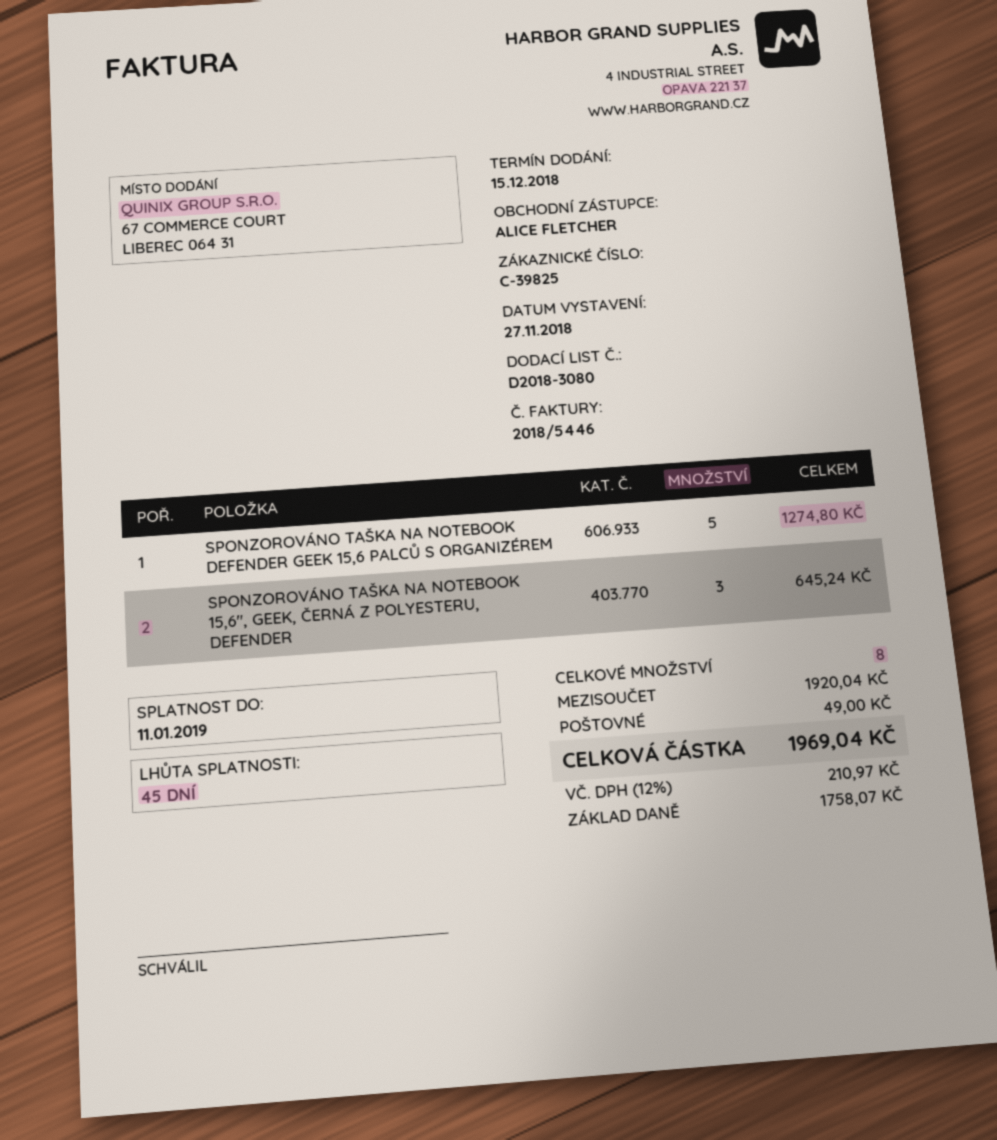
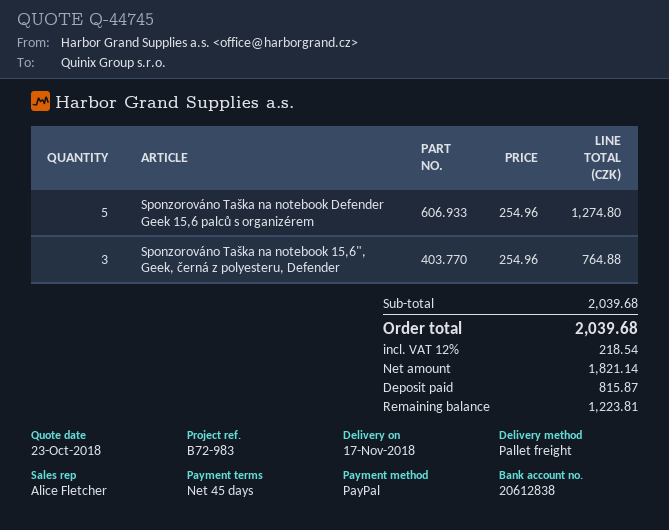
delivery date: 2018-12-15 -> 2018-11-17
SPONZOROVÁNO TAŠKA NA NOTEBOOK 15,6", GEEK, ČERNÁ Z POLYESTERU, DEFENDER: 3 for 645.24 -> 3 for 764.88
subtotal: 1920.04 -> 2039.68
shipping: 49.00 -> none
net: 1758.07 -> 1821.14
tax: 12% = 210.97 -> 12% = 218.54
total: 1969.04 -> 2039.68

